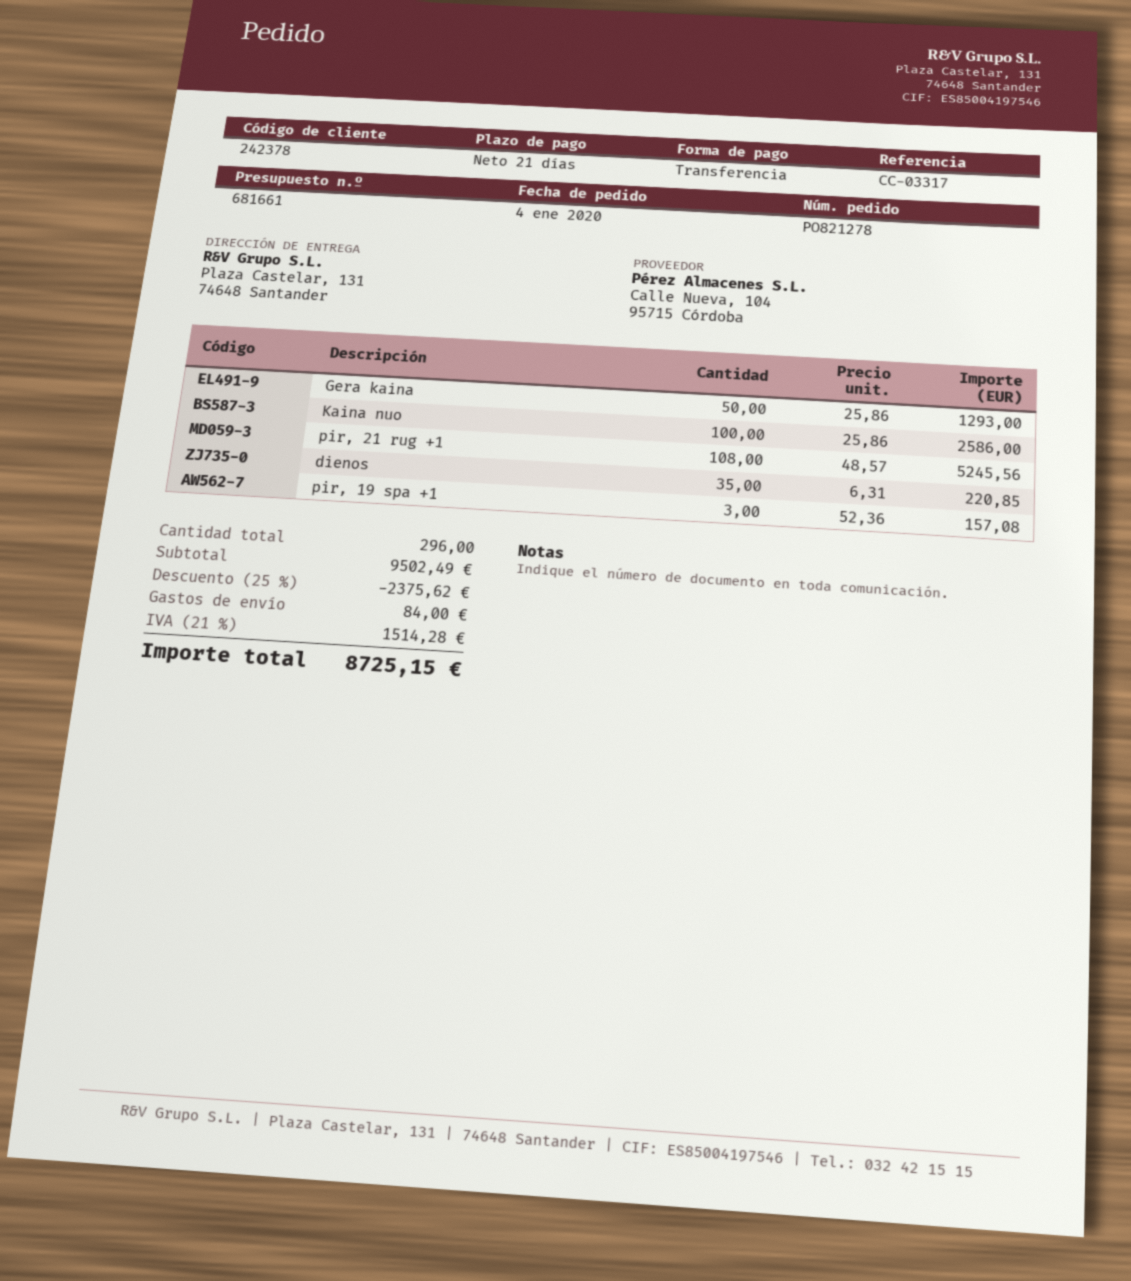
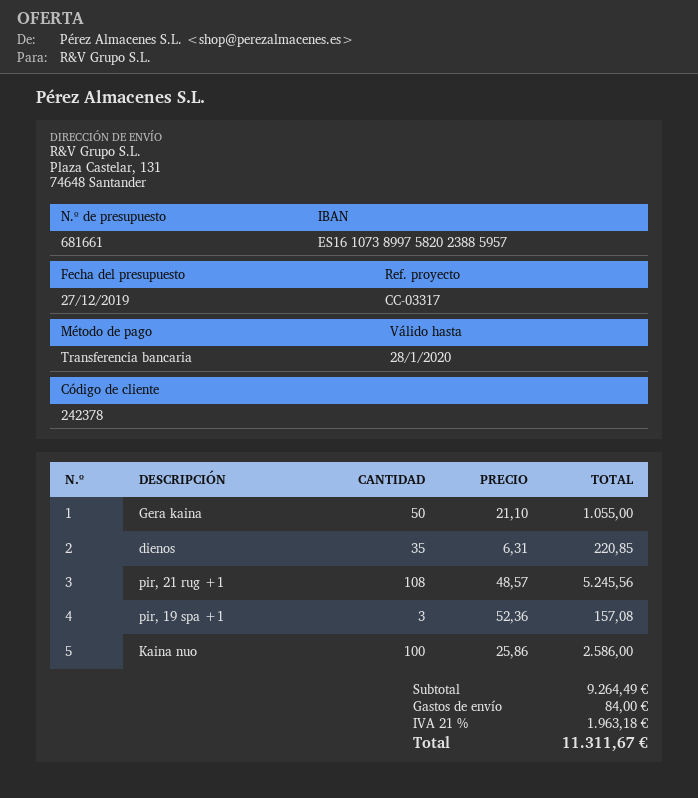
Gera kaina: 50 x 25.86 = 1293.00 -> 50 x 21.10 = 1055.00
subtotal: 9502.49 -> 9264.49
discount: 25% = 2375.62 -> none
tax: 21% = 1514.28 -> 21% = 1963.18
total: 8725.15 -> 11311.67

